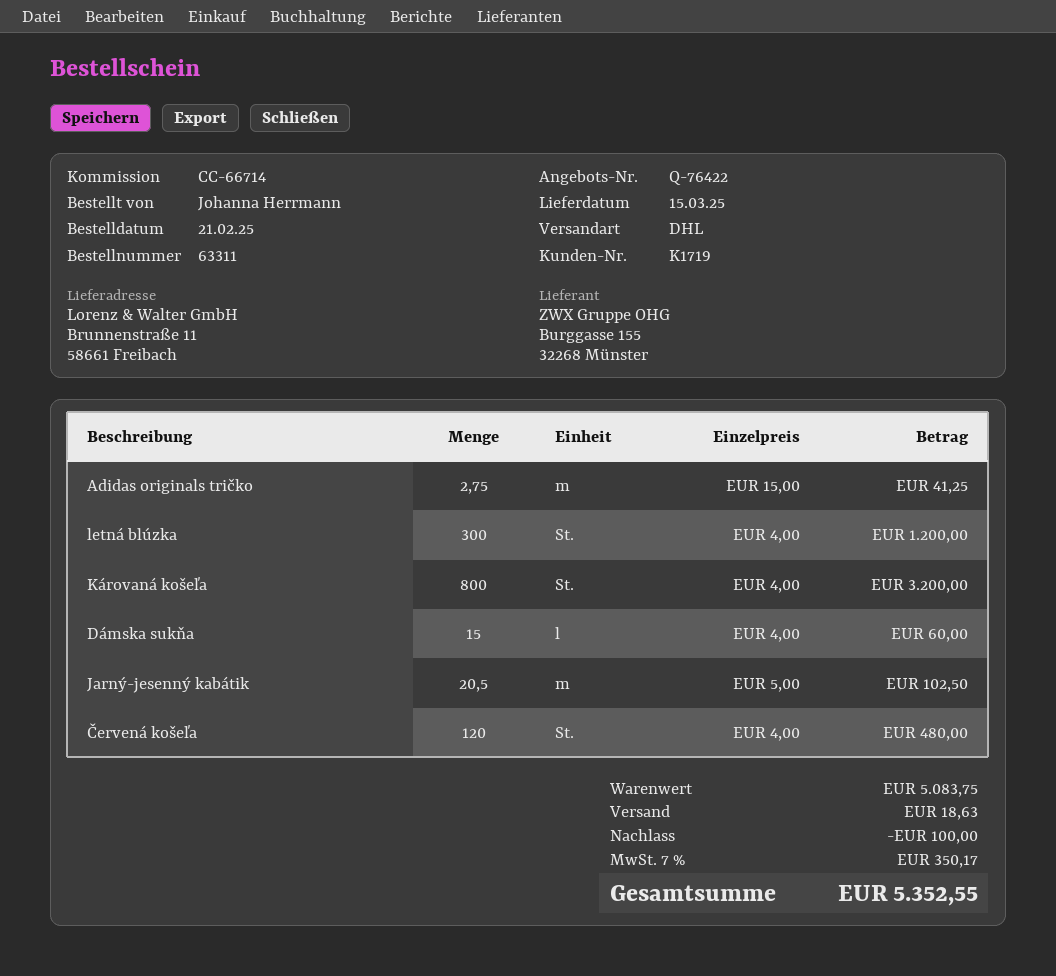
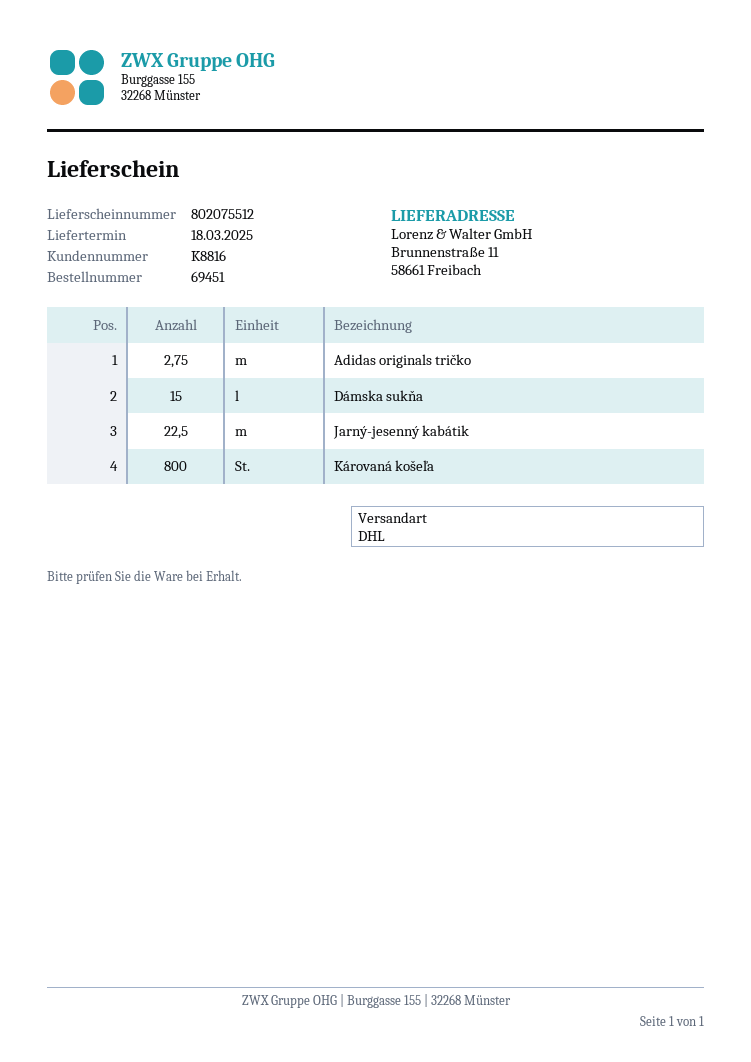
order number: 63311 -> 69451
delivery date: 2025-03-15 -> 2025-03-18
customer number: K1719 -> K8816
letná blúzka: 300 -> none
Jarný-jesenný kabátik: 20.5 -> 22.5
Červená košeľa: 120 -> none

